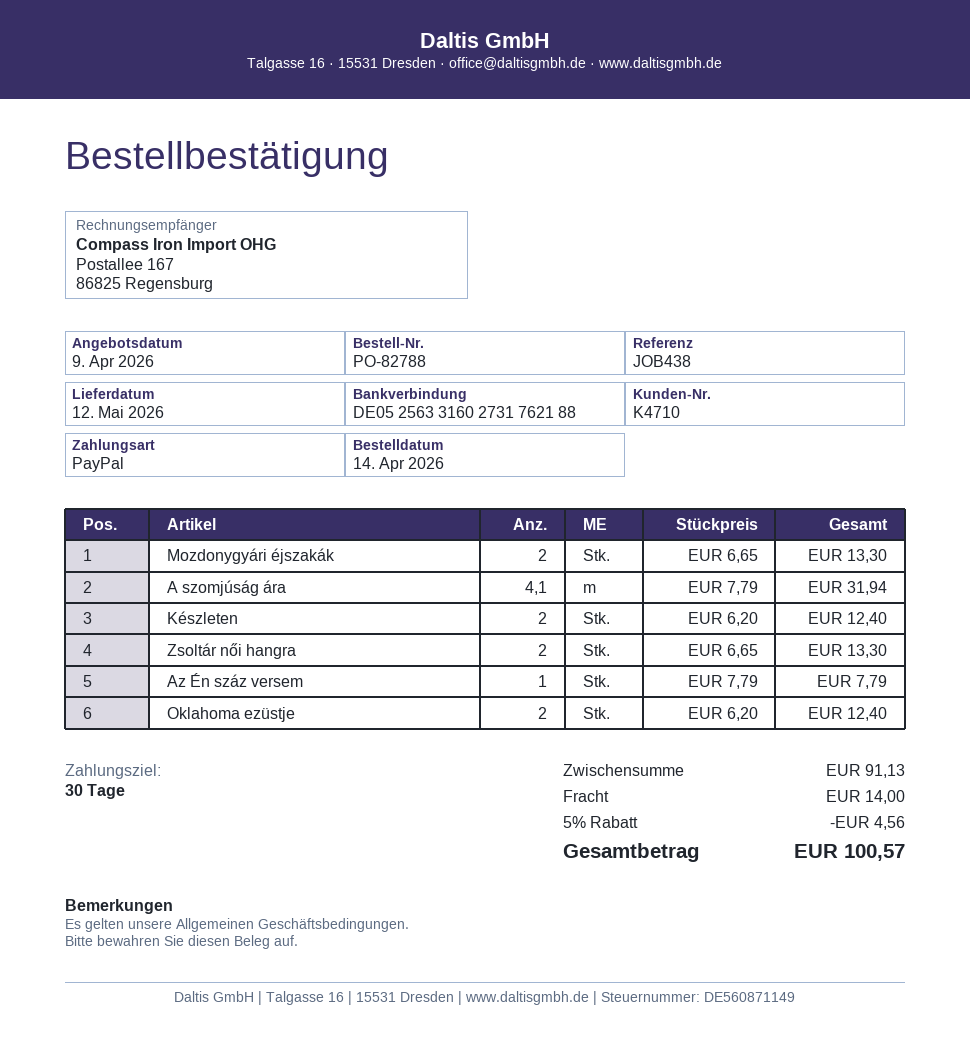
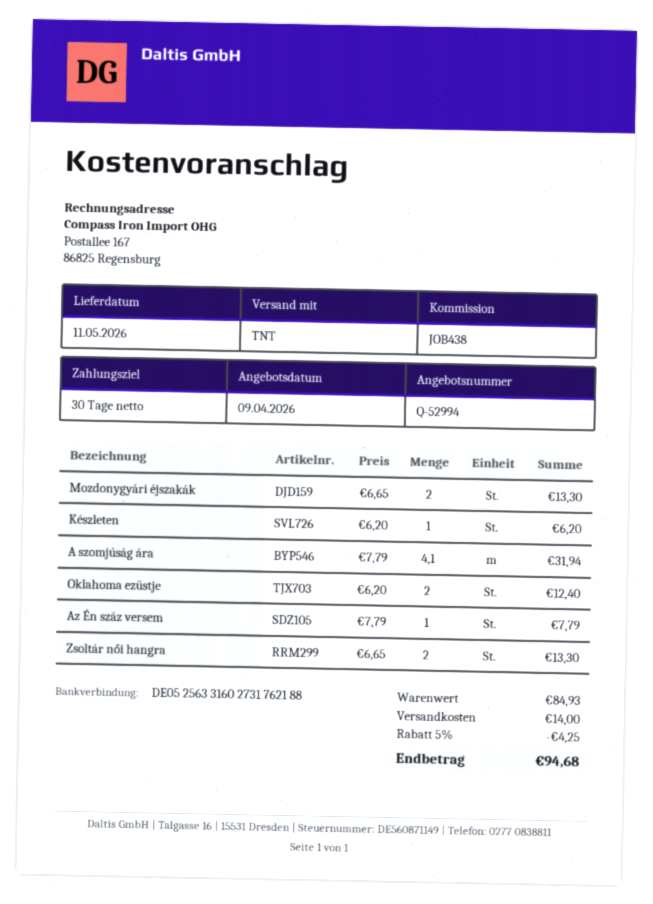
delivery date: 2026-05-12 -> 2026-05-11
Készleten: 2 x 6.20 = 12.40 -> 1 x 6.20 = 6.20
subtotal: 91.13 -> 84.93
discount: 5% = 4.56 -> 5% = 4.25
total: 100.57 -> 94.68

